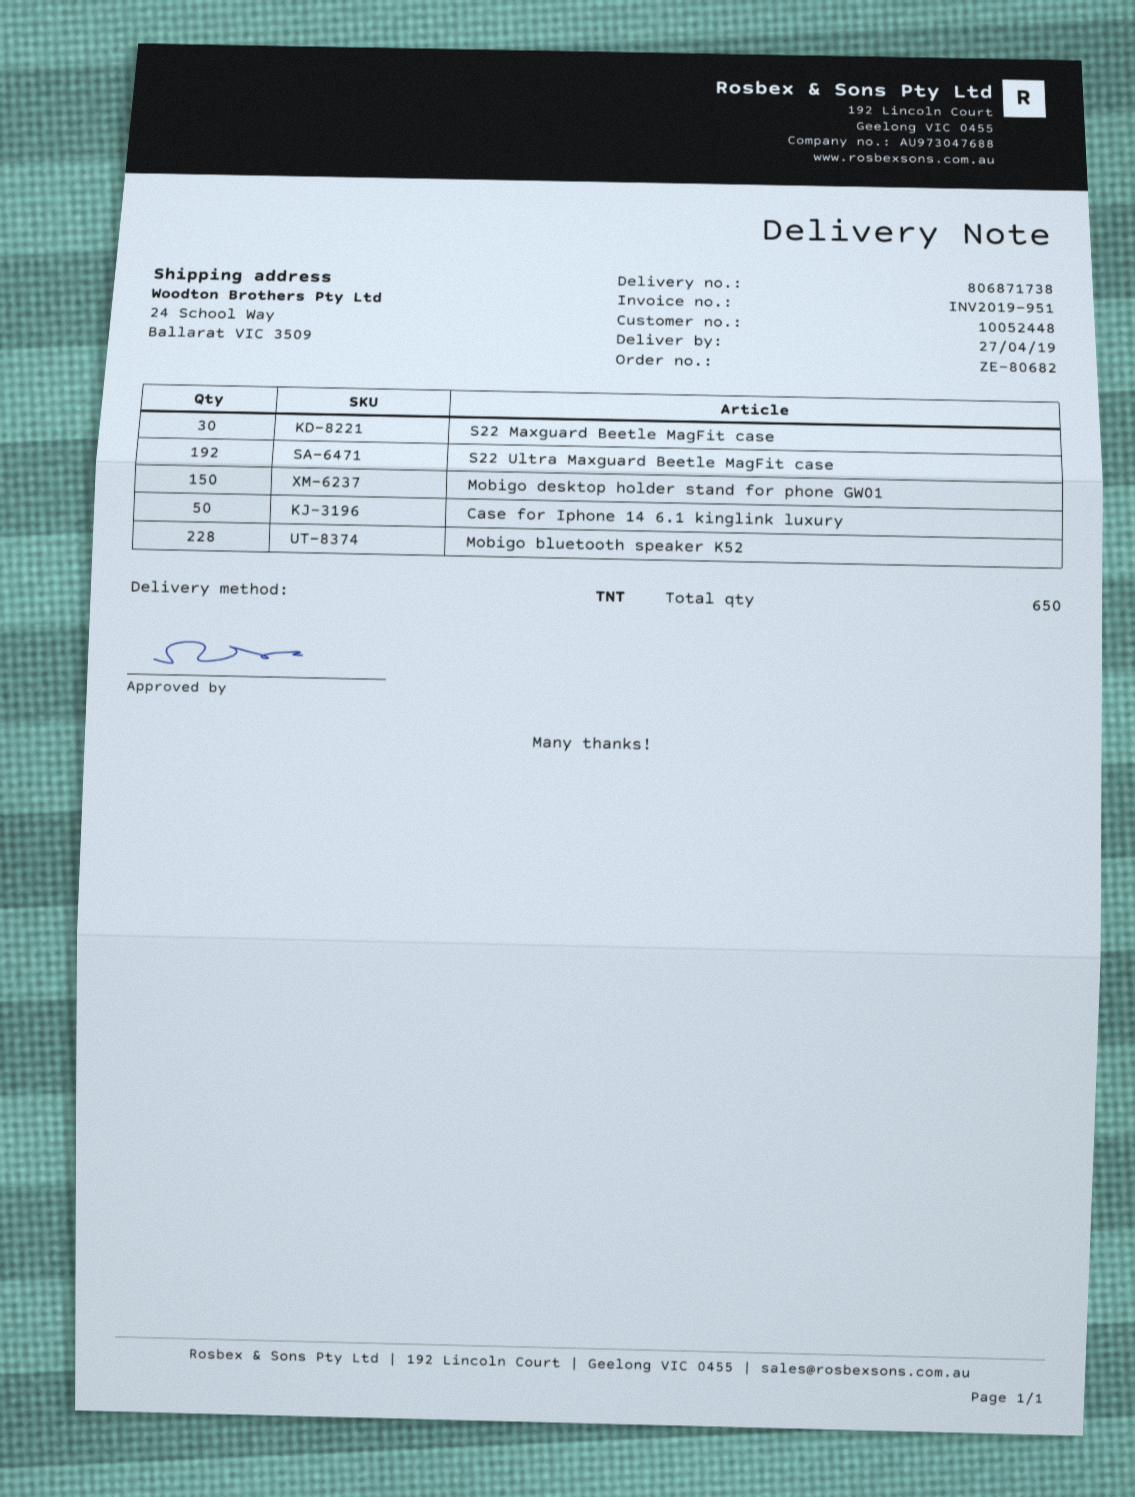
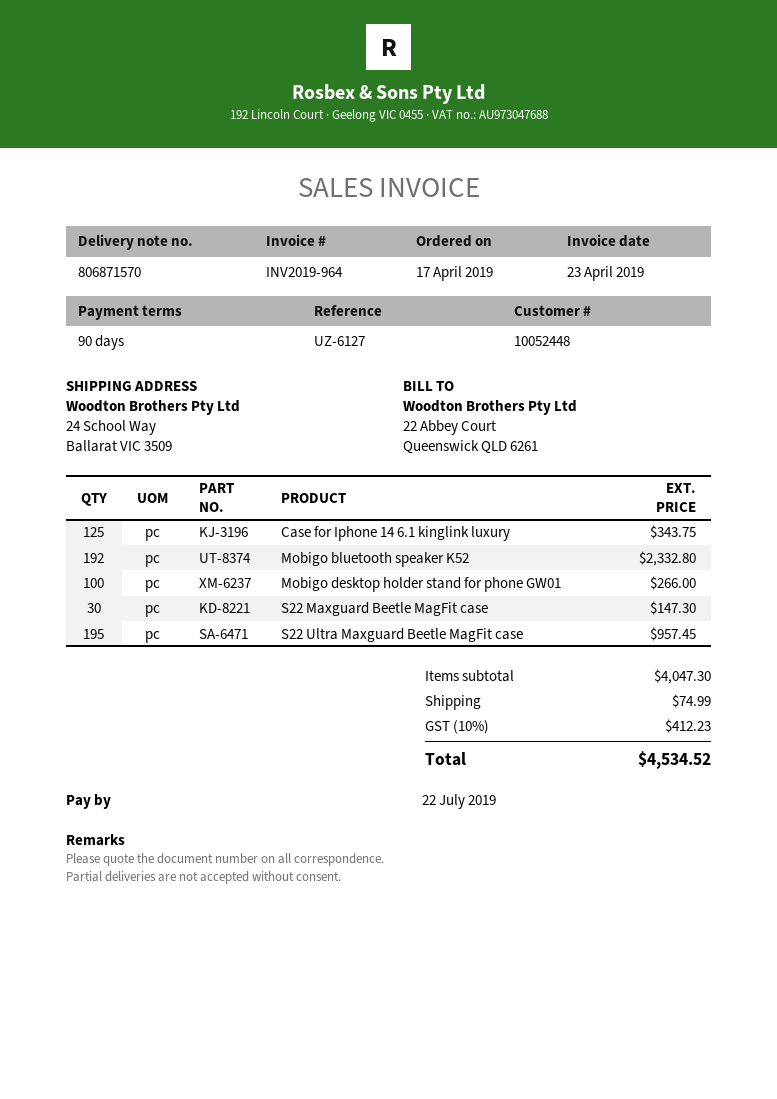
delivery note number: 806871738 -> 806871570
invoice number: INV2019-951 -> INV2019-964
S22 Ultra Maxguard Beetle MagFit case: 192 -> 195
Mobigo desktop holder stand for phone GW01: 150 -> 100
Case for Iphone 14 6.1 kinglink luxury: 50 -> 125
Mobigo bluetooth speaker K52: 228 -> 192

